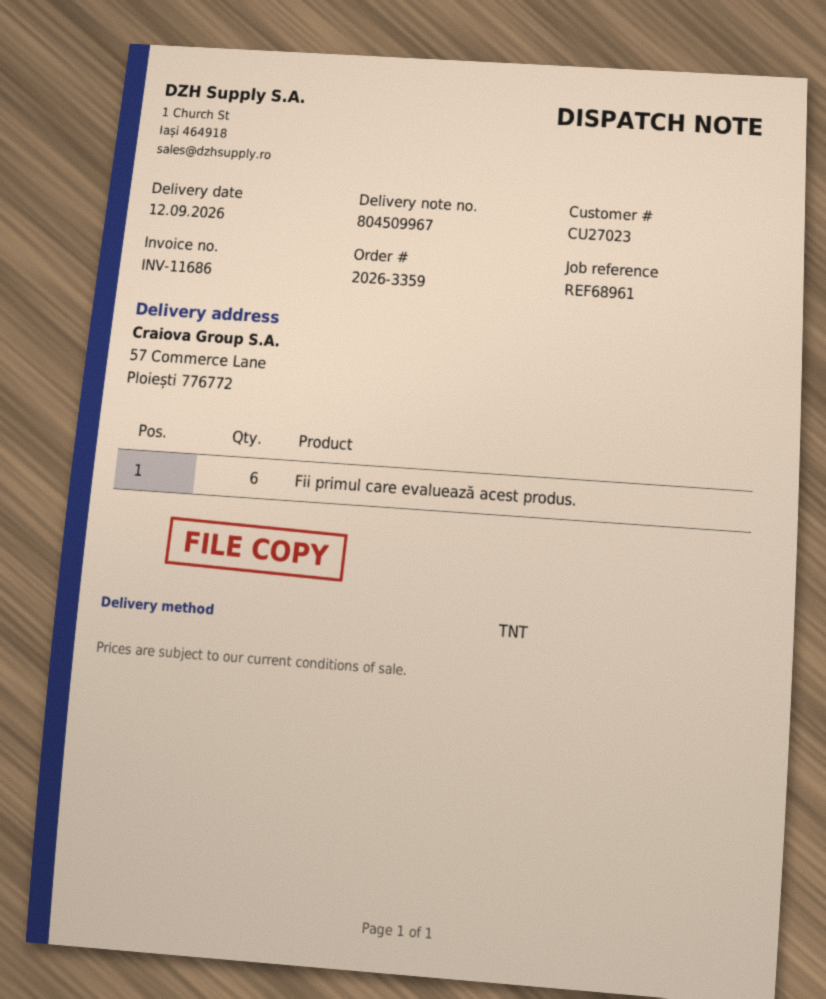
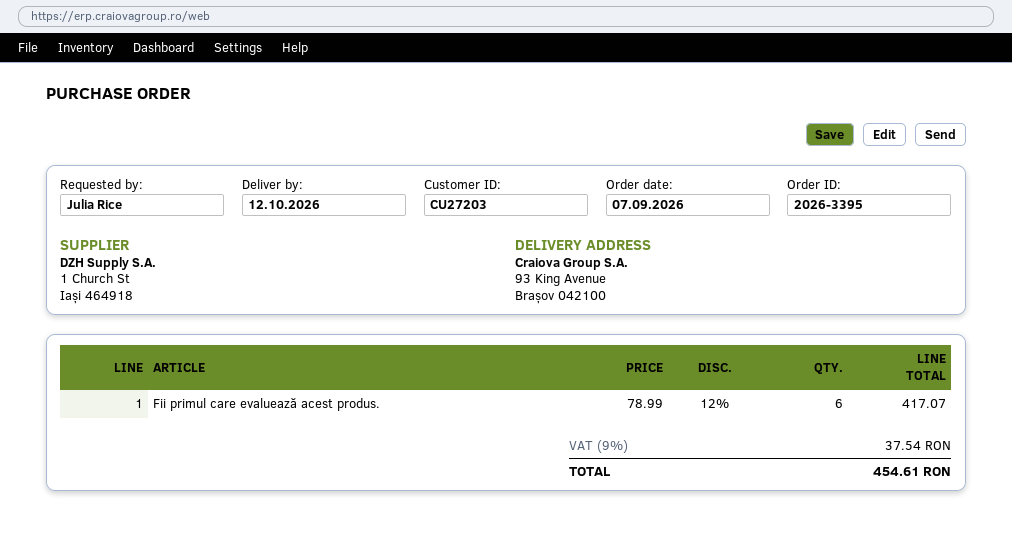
order number: 2026-3359 -> 2026-3395
delivery date: 2026-09-12 -> 2026-10-12
customer number: CU27023 -> CU27203
ship to: 57 Commerce Lane, Ploiești 776772 -> 93 King Avenue, Brașov 042100

